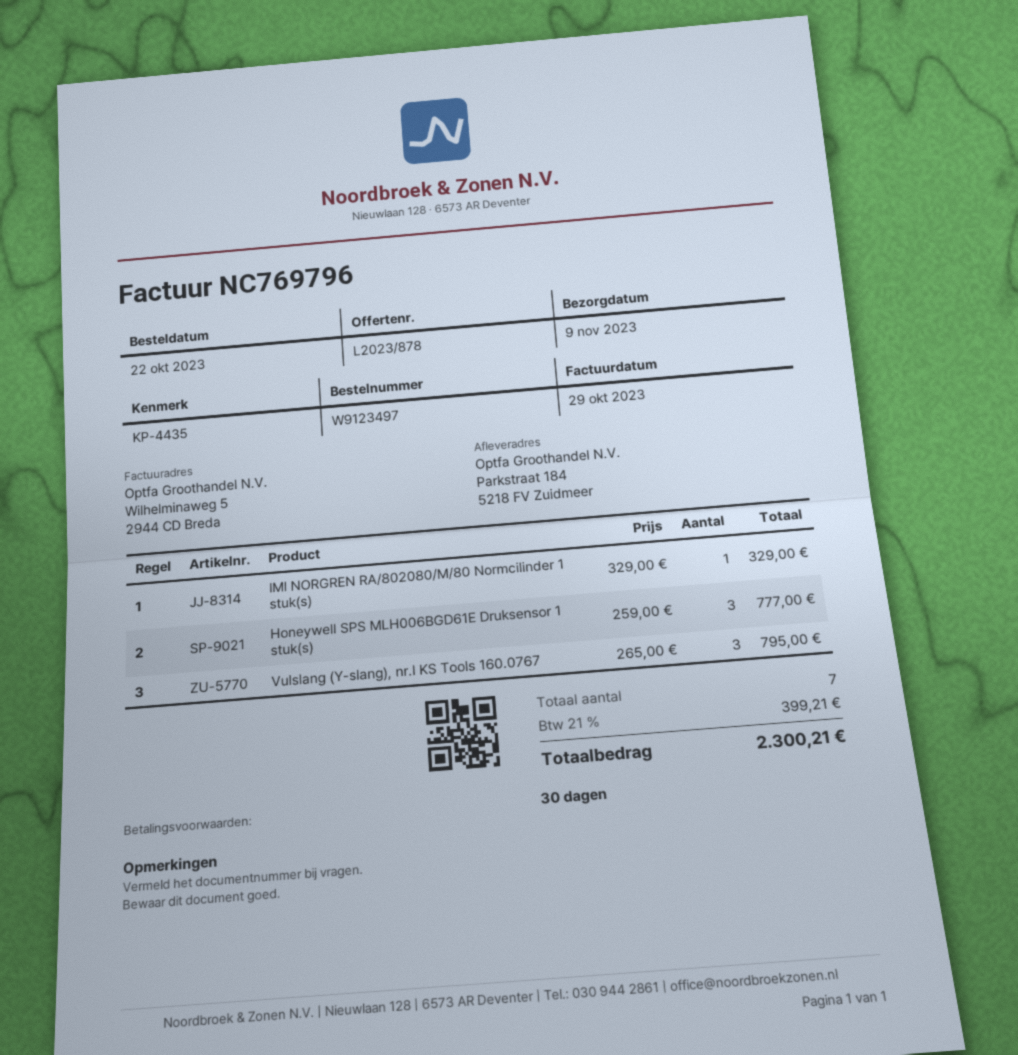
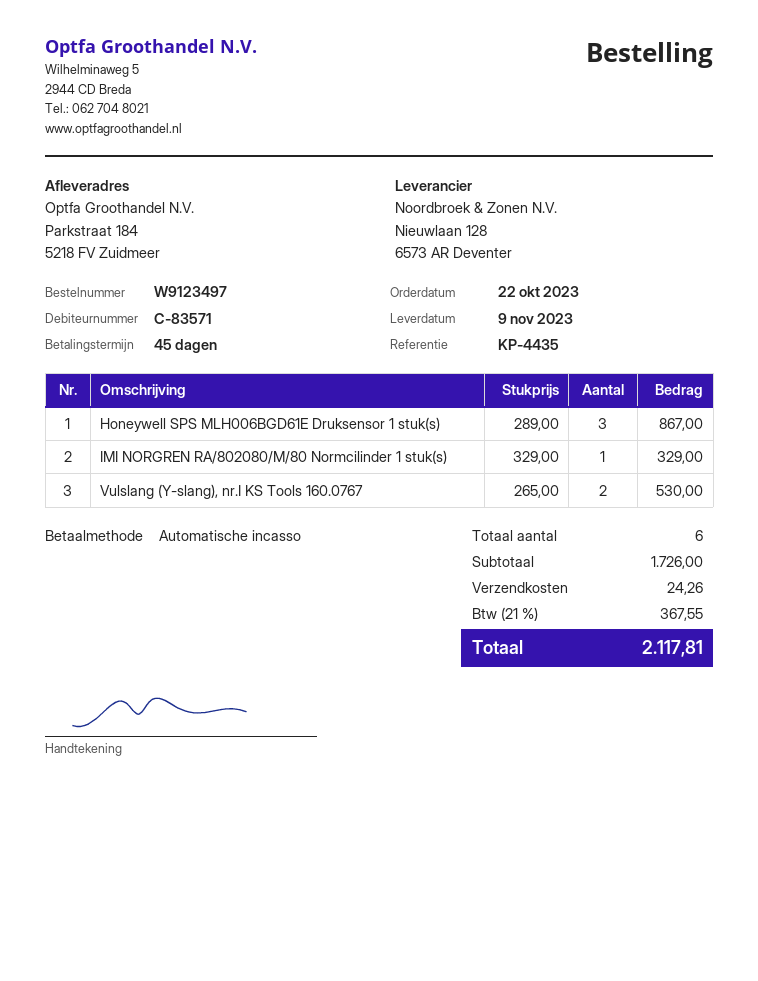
payment terms: 30 days -> 45 days
Honeywell SPS MLH006BGD61E Druksensor 1 stuk(s): 3 x 259.00 = 777.00 -> 3 x 289.00 = 867.00
Vulslang (Y-slang), nr.I KS Tools 160.0767: 3 x 265.00 = 795.00 -> 2 x 265.00 = 530.00
total quantity: 7 -> 6
shipping: none -> 24.26
tax: 21% = 399.21 -> 21% = 367.55
total: 2300.21 -> 2117.81

